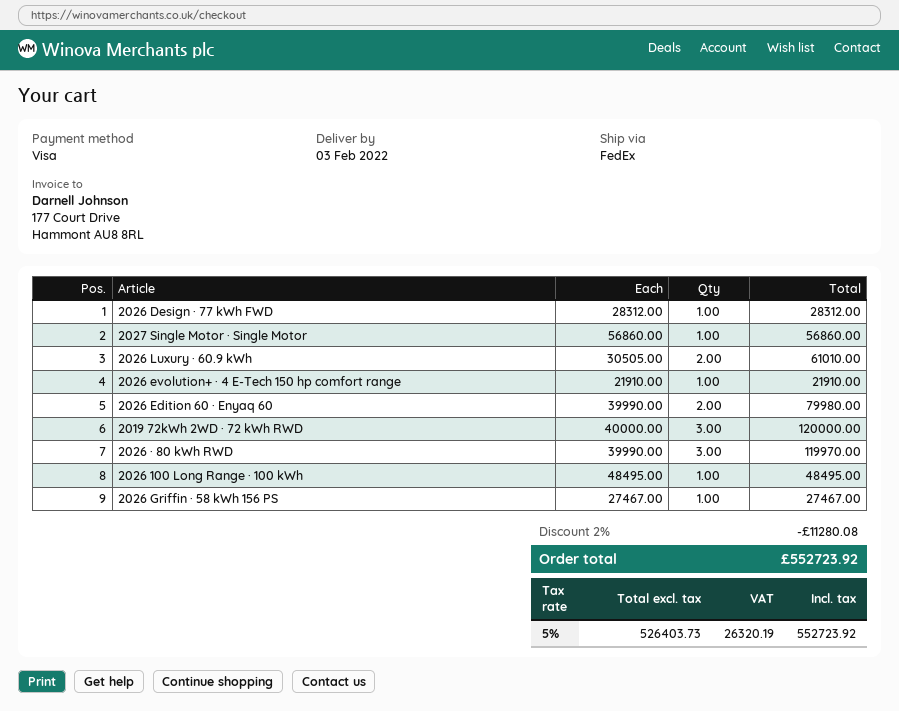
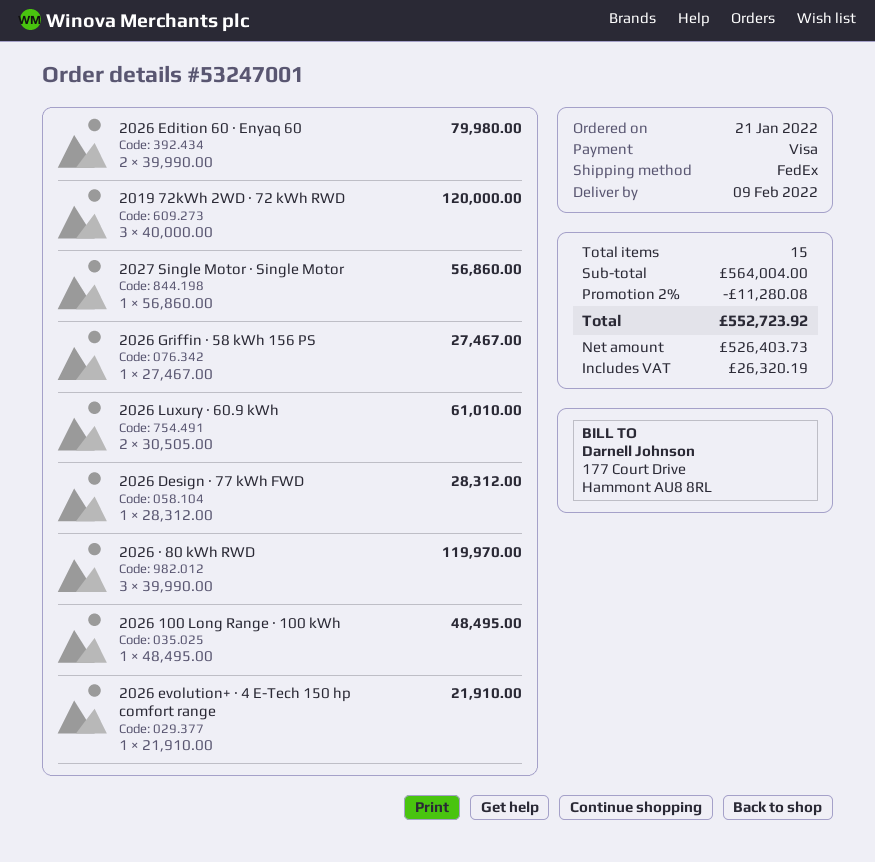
delivery date: 2022-02-03 -> 2022-02-09

